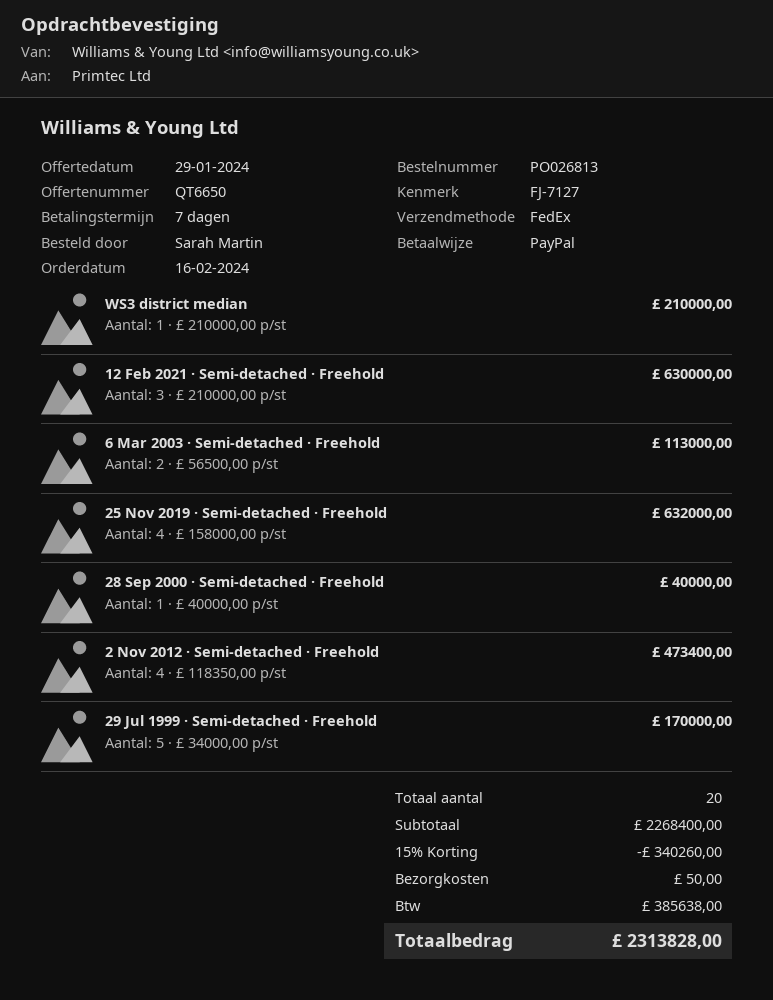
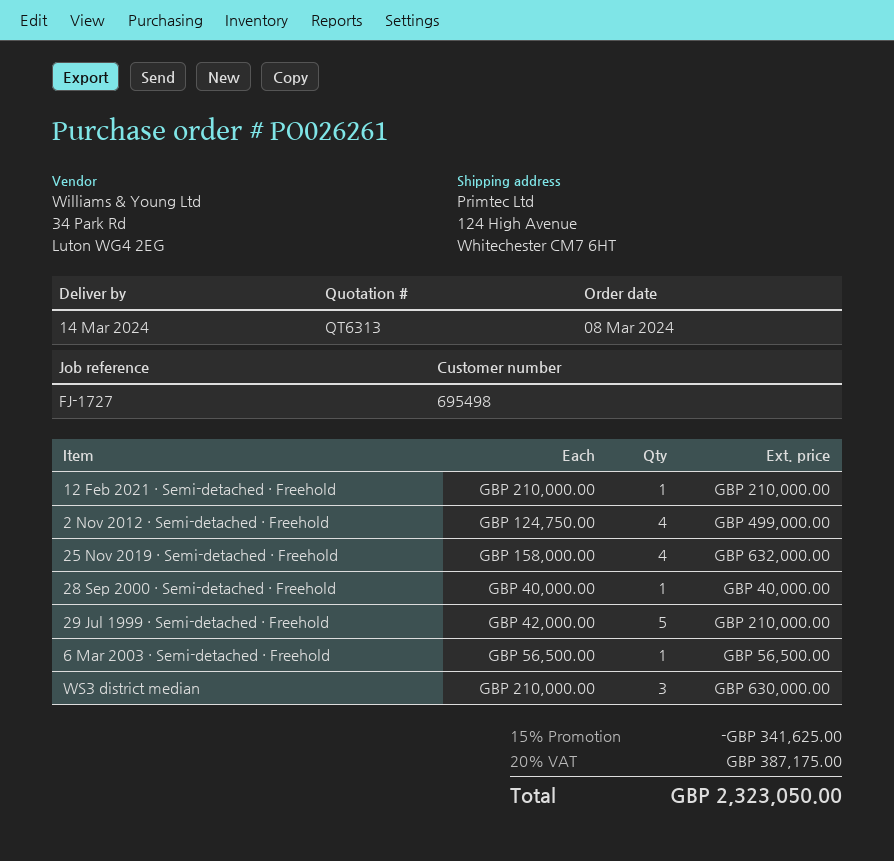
quote number: QT6650 -> QT6313
order number: PO026813 -> PO026261
order date: 2024-02-16 -> 2024-03-08
reference: FJ-7127 -> FJ-1727
WS3 district median: 1 x 210000.00 = 210000.00 -> 3 x 210000.00 = 630000.00
12 Feb 2021 · Semi-detached · Freehold: 3 x 210000.00 = 630000.00 -> 1 x 210000.00 = 210000.00
6 Mar 2003 · Semi-detached · Freehold: 2 x 56500.00 = 113000.00 -> 1 x 56500.00 = 56500.00
2 Nov 2012 · Semi-detached · Freehold: 4 x 118350.00 = 473400.00 -> 4 x 124750.00 = 499000.00
29 Jul 1999 · Semi-detached · Freehold: 5 x 34000.00 = 170000.00 -> 5 x 42000.00 = 210000.00
discount: 15% = 340260.00 -> 15% = 341625.00
shipping: 50.00 -> none
tax: 385638.00 -> 387175.00
total: 2313828.00 -> 2323050.00

